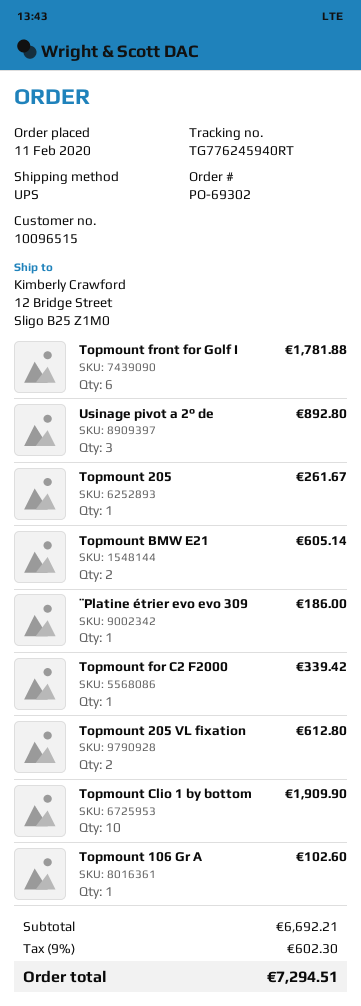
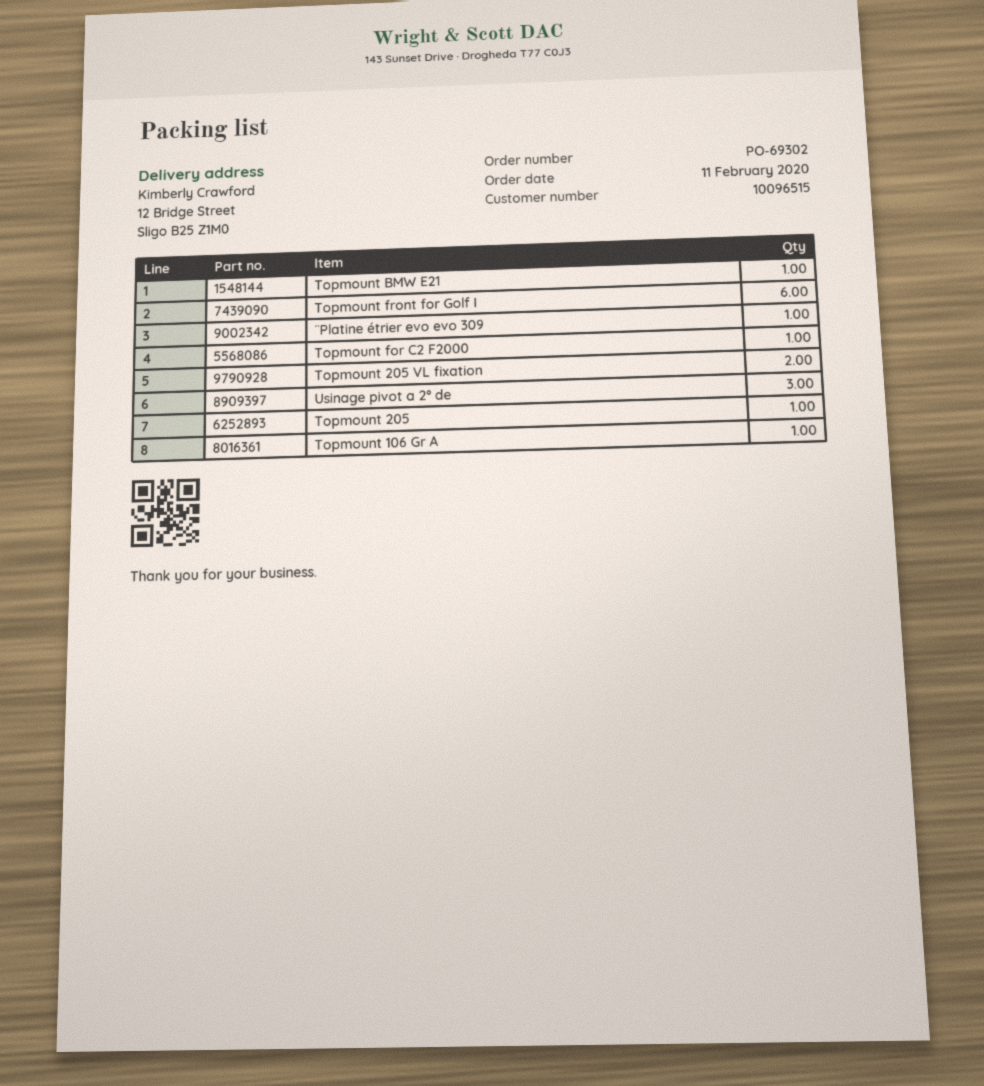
Topmount BMW E21: 2 -> 1
Topmount Clio 1 by bottom: 10 -> none

